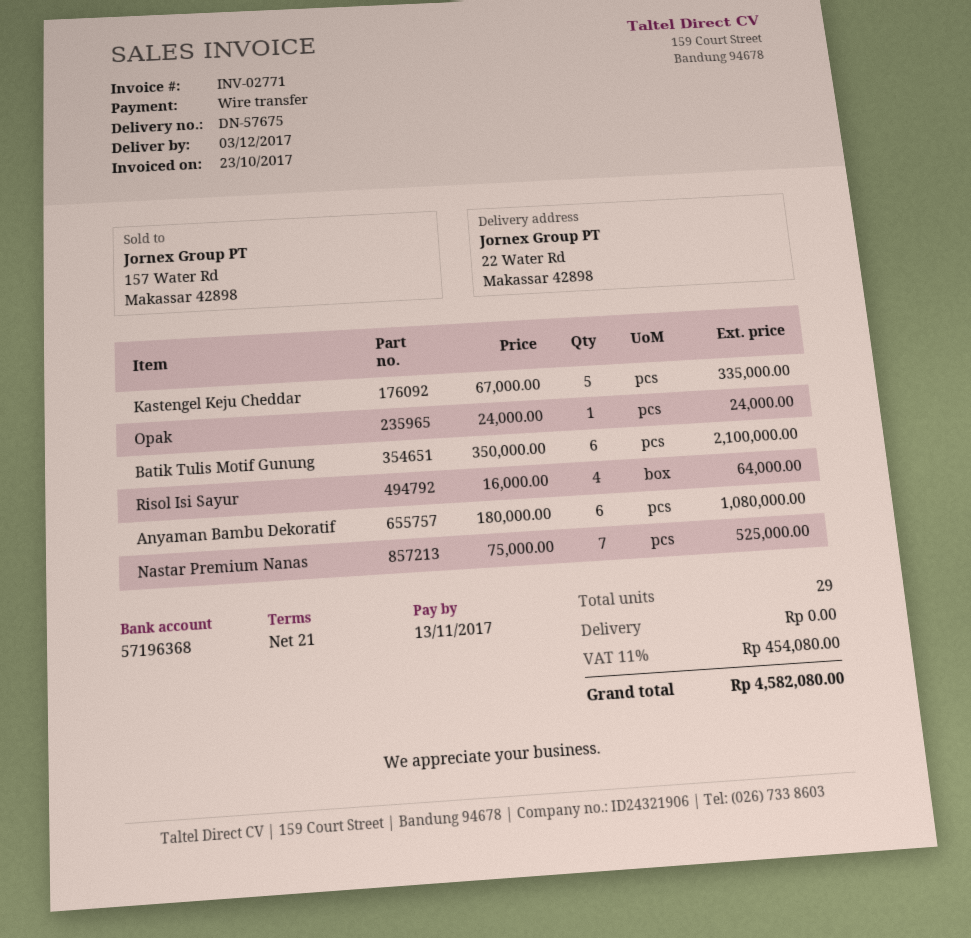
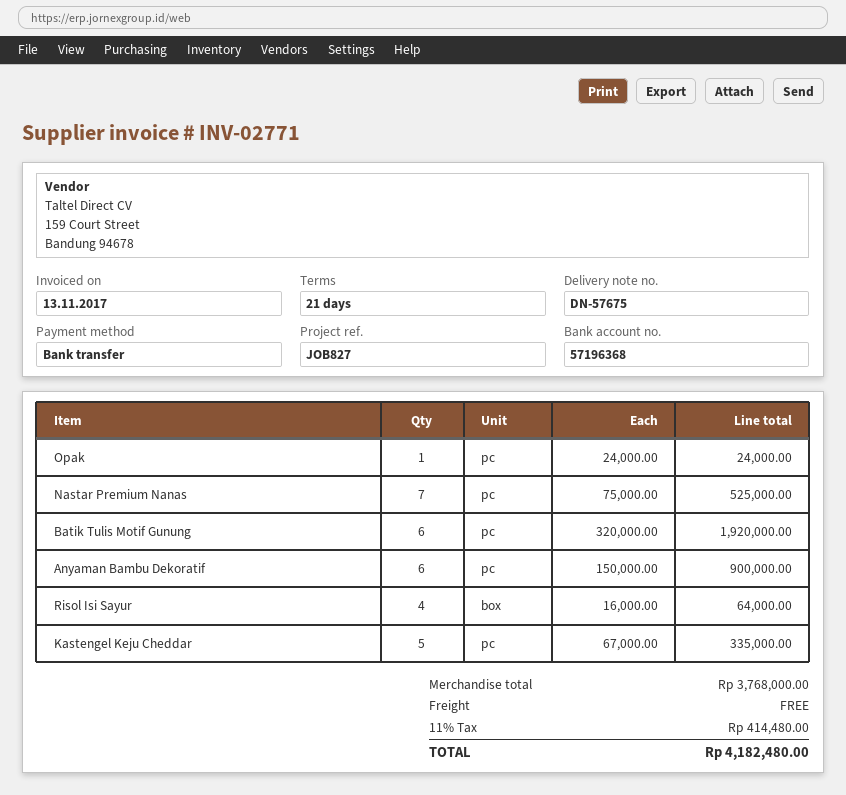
invoice date: 2017-10-23 -> 2017-11-13
Batik Tulis Motif Gunung: 6 x 350000.00 = 2100000.00 -> 6 x 320000.00 = 1920000.00
Anyaman Bambu Dekoratif: 6 x 180000.00 = 1080000.00 -> 6 x 150000.00 = 900000.00
tax: 11% = 454080.00 -> 11% = 414480.00
total: 4582080.00 -> 4182480.00

